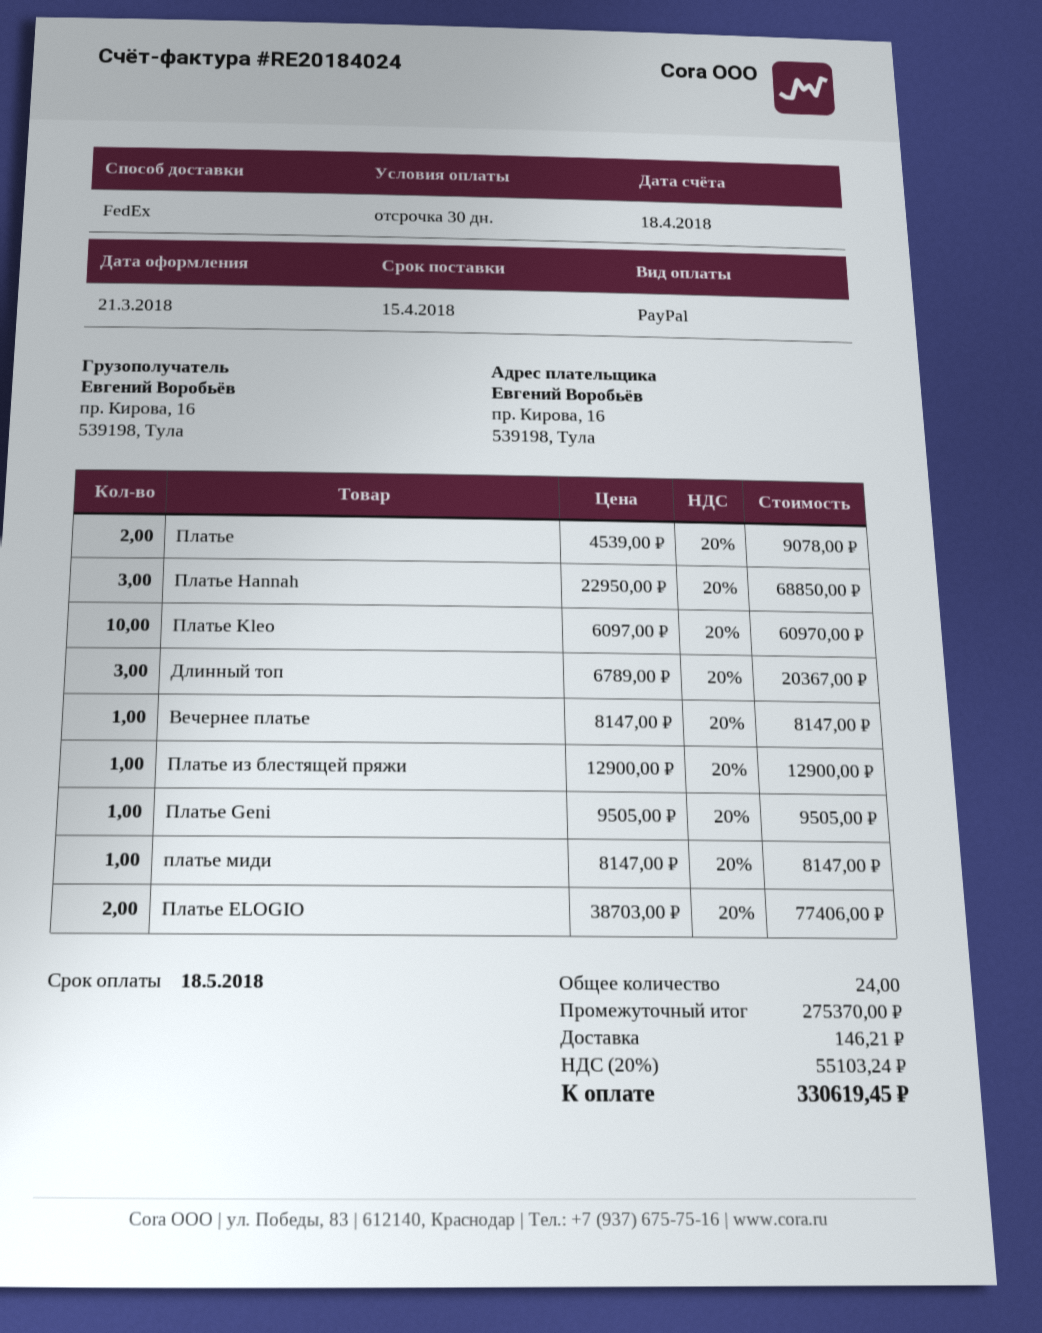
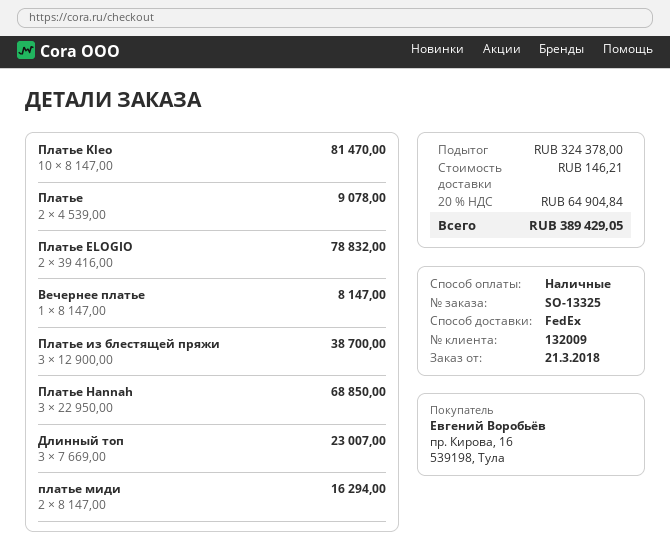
payment method: PayPal -> cash
Платье Kleo: 10 x 6097.00 = 60970.00 -> 10 x 8147.00 = 81470.00
Длинный топ: 3 x 6789.00 = 20367.00 -> 3 x 7669.00 = 23007.00
Платье из блестящей пряжи: 1 x 12900.00 = 12900.00 -> 3 x 12900.00 = 38700.00
Платье Geni: 1 x 9505.00 = 9505.00 -> none
платье миди: 1 x 8147.00 = 8147.00 -> 2 x 8147.00 = 16294.00
Платье ELOGIO: 2 x 38703.00 = 77406.00 -> 2 x 39416.00 = 78832.00
subtotal: 275370.00 -> 324378.00
tax: 20% = 55103.24 -> 20% = 64904.84
total: 330619.45 -> 389429.05

